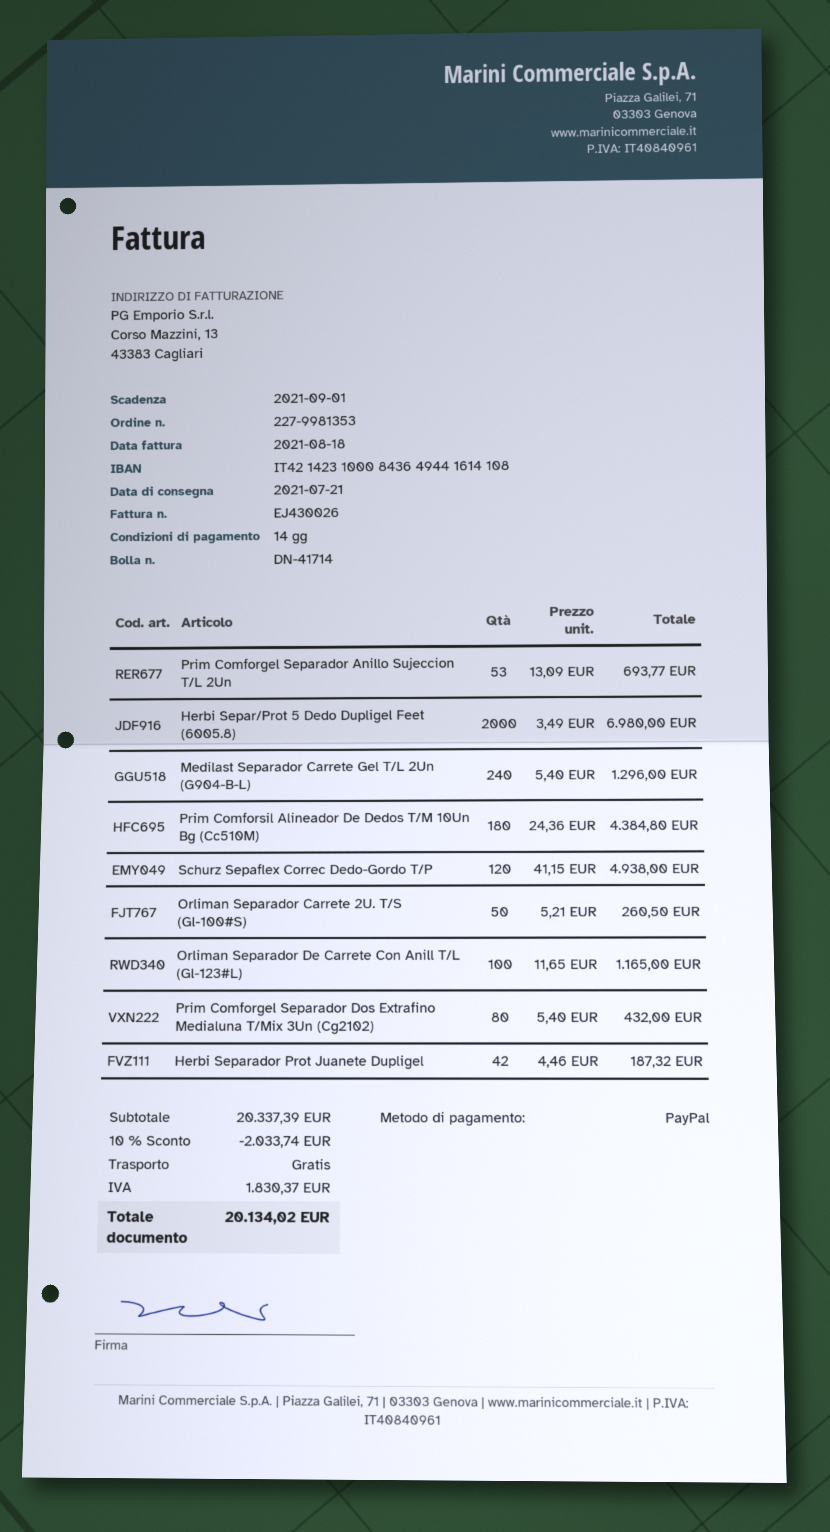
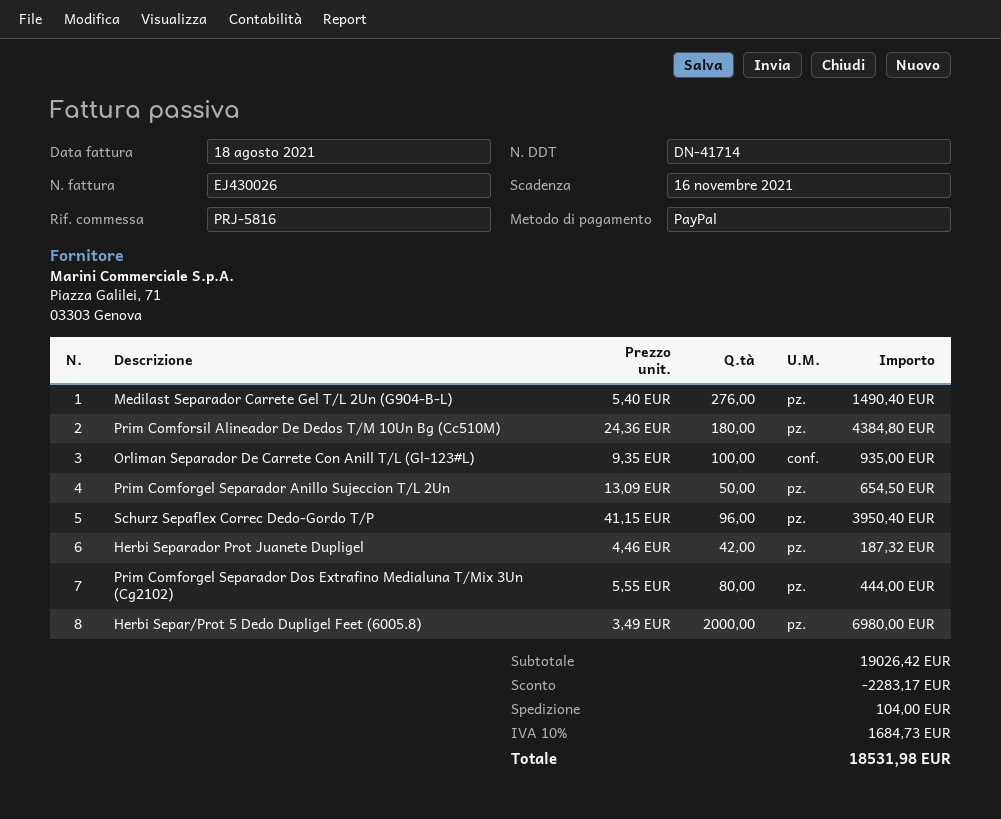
due date: 2021-09-01 -> 2021-11-16
Prim Comforgel Separador Anillo Sujeccion T/L 2Un: 53 x 13.09 = 693.77 -> 50 x 13.09 = 654.50
Medilast Separador Carrete Gel T/L 2Un (G904-B-L): 240 x 5.40 = 1296.00 -> 276 x 5.40 = 1490.40
Schurz Sepaflex Correc Dedo-Gordo T/P: 120 x 41.15 = 4938.00 -> 96 x 41.15 = 3950.40
Orliman Separador Carrete 2U. T/S (Gl-100#S): 50 x 5.21 = 260.50 -> none
Orliman Separador De Carrete Con Anill T/L (Gl-123#L): 100 x 11.65 = 1165.00 -> 100 x 9.35 = 935.00
Prim Comforgel Separador Dos Extrafino Medialuna T/Mix 3Un (Cg2102): 80 x 5.40 = 432.00 -> 80 x 5.55 = 444.00
subtotal: 20337.39 -> 19026.42
discount: 2033.74 -> 2283.17
shipping: 0.00 -> 104.00
tax: 1830.37 -> 1684.73
total: 20134.02 -> 18531.98

